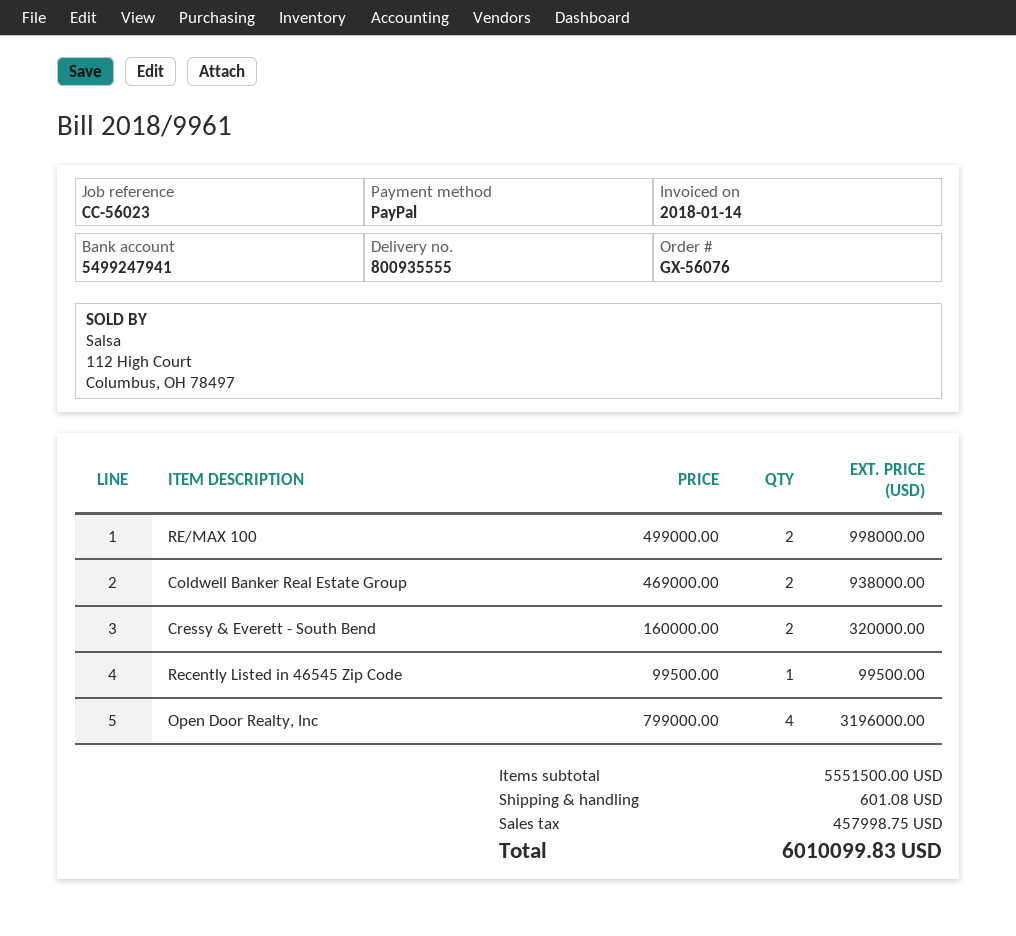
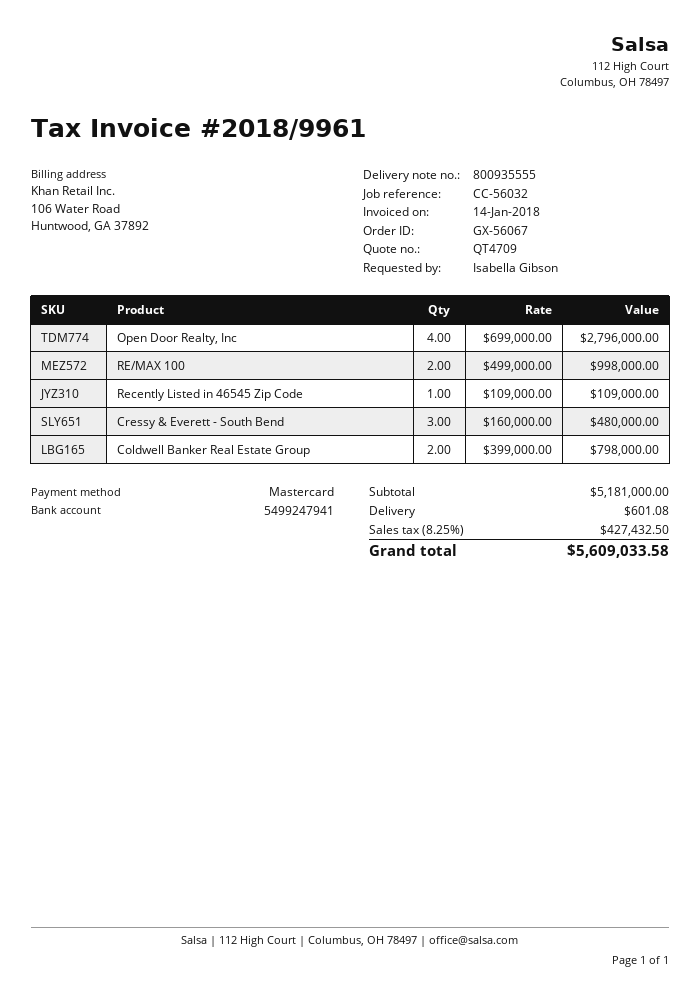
order number: GX-56076 -> GX-56067
reference: CC-56023 -> CC-56032
payment method: PayPal -> Mastercard
Coldwell Banker Real Estate Group: 2 x 469000.00 = 938000.00 -> 2 x 399000.00 = 798000.00
Cressy & Everett - South Bend: 2 x 160000.00 = 320000.00 -> 3 x 160000.00 = 480000.00
Recently Listed in 46545 Zip Code: 1 x 99500.00 = 99500.00 -> 1 x 109000.00 = 109000.00
Open Door Realty, Inc: 4 x 799000.00 = 3196000.00 -> 4 x 699000.00 = 2796000.00
subtotal: 5551500.00 -> 5181000.00
tax: 457998.75 -> 427432.50
total: 6010099.83 -> 5609033.58

